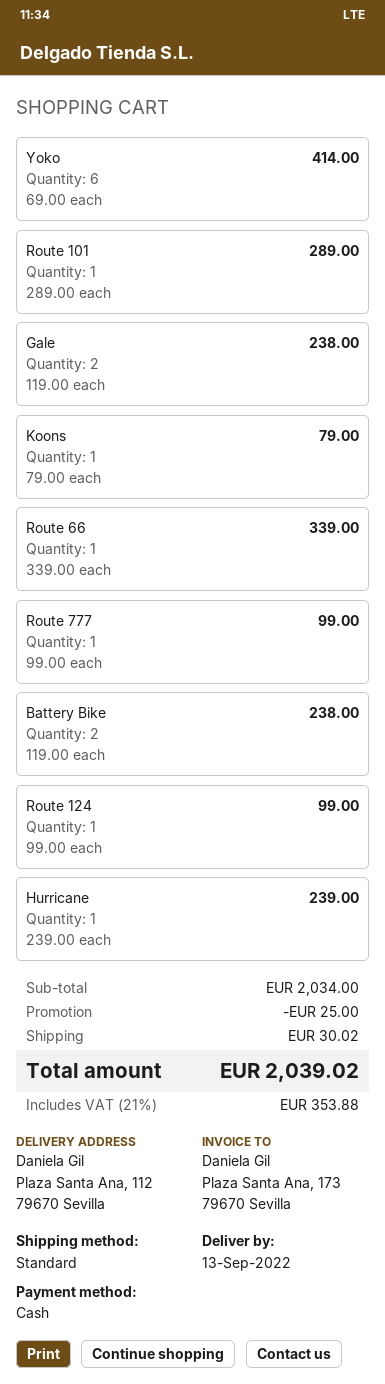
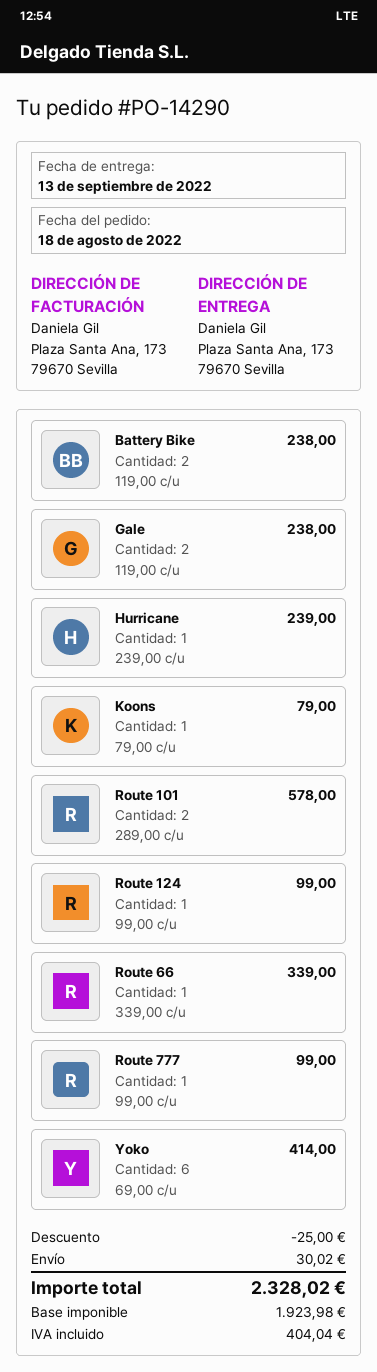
ship to: Plaza Santa Ana, 112, 79670 Sevilla -> Plaza Santa Ana, 173, 79670 Sevilla
Route 101: 1 x 289.00 = 289.00 -> 2 x 289.00 = 578.00
tax: 353.88 -> 404.04
total: 2039.02 -> 2328.02

